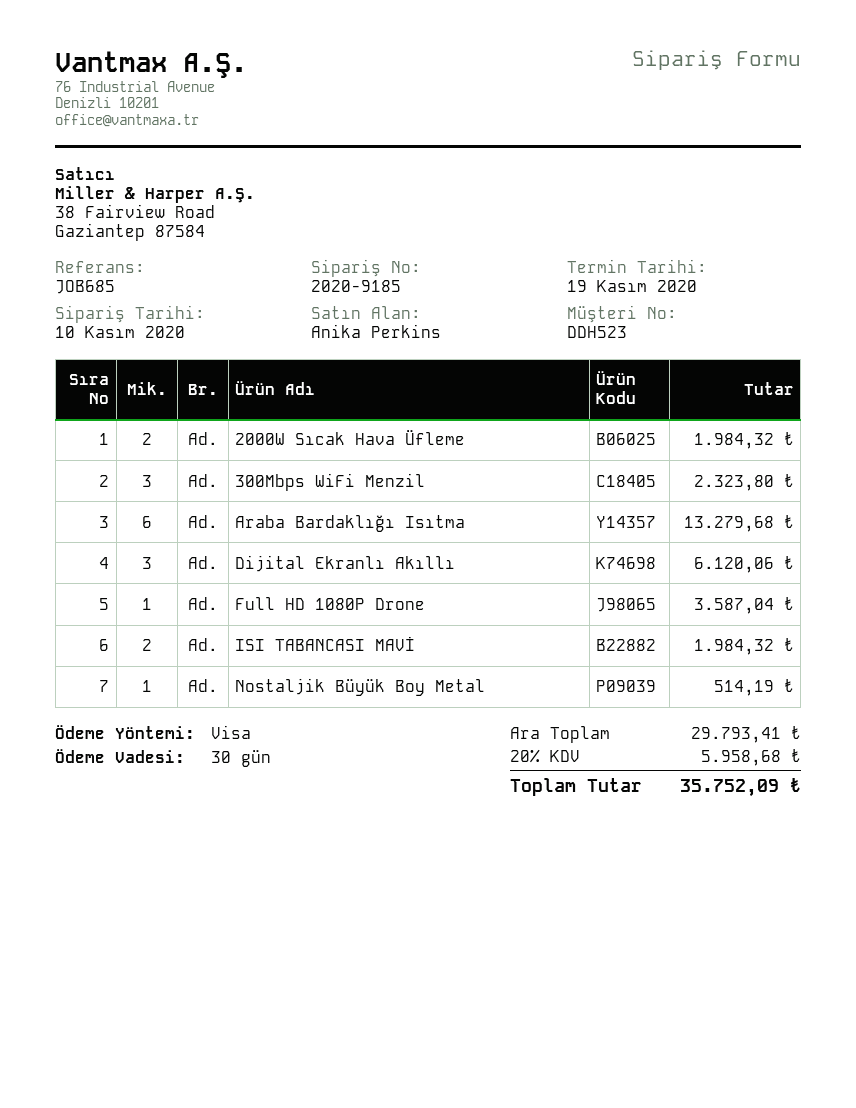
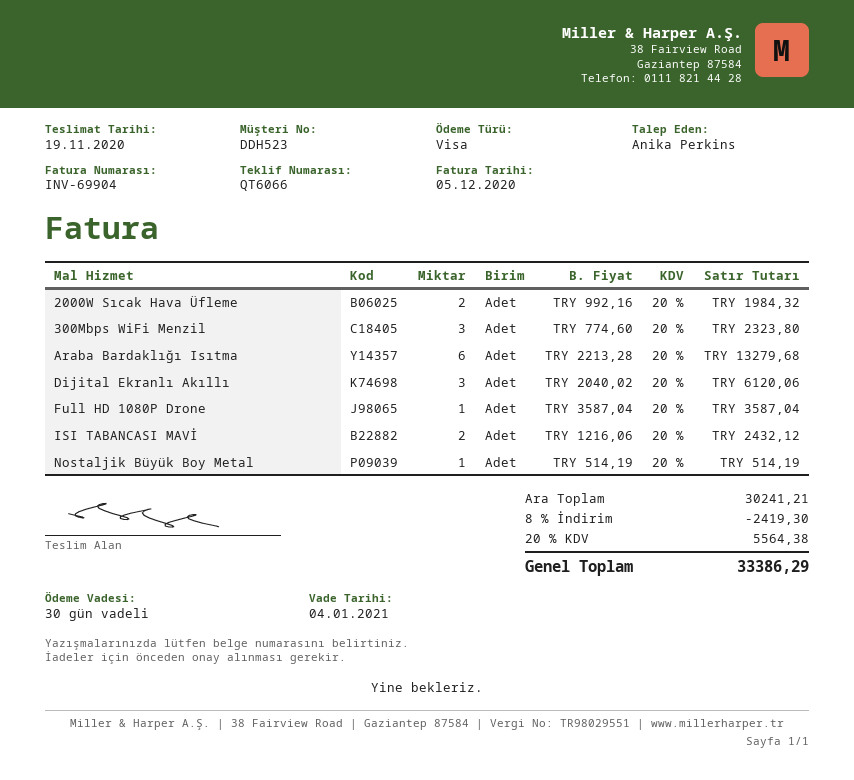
ISI TABANCASI MAVİ: 2 for 1984.32 -> 2 for 2432.12
subtotal: 29793.41 -> 30241.21
discount: none -> 8% = 2419.30
tax: 20% = 5958.68 -> 20% = 5564.38
total: 35752.09 -> 33386.29

